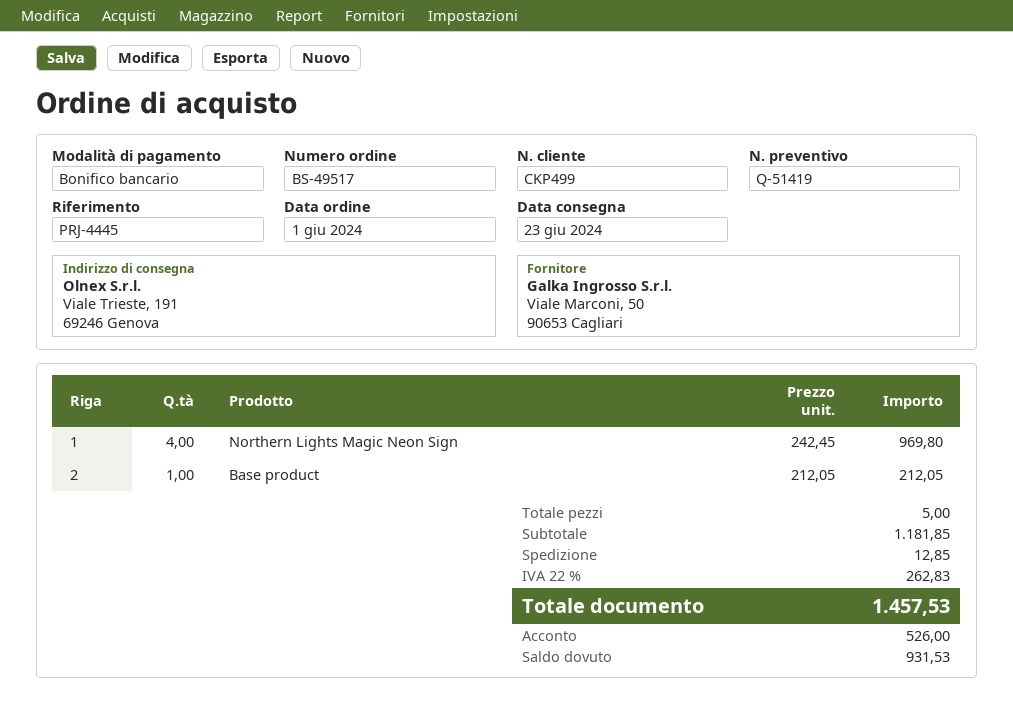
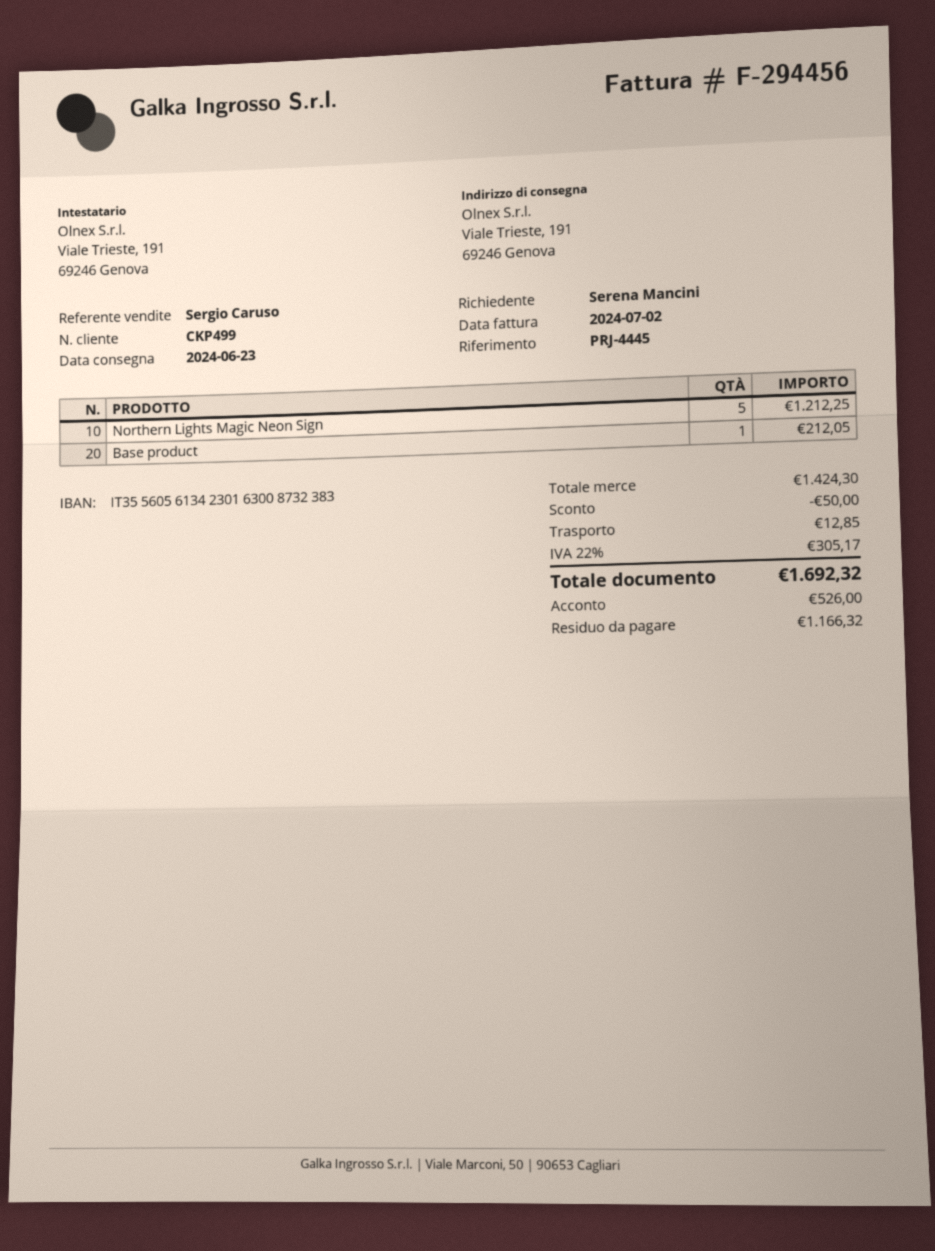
Northern Lights Magic Neon Sign: 4 for 969.80 -> 5 for 1212.25
subtotal: 1181.85 -> 1424.30
discount: none -> 50.00
tax: 22% = 262.83 -> 22% = 305.17
total: 1457.53 -> 1692.32
balance: 931.53 -> 1166.32

